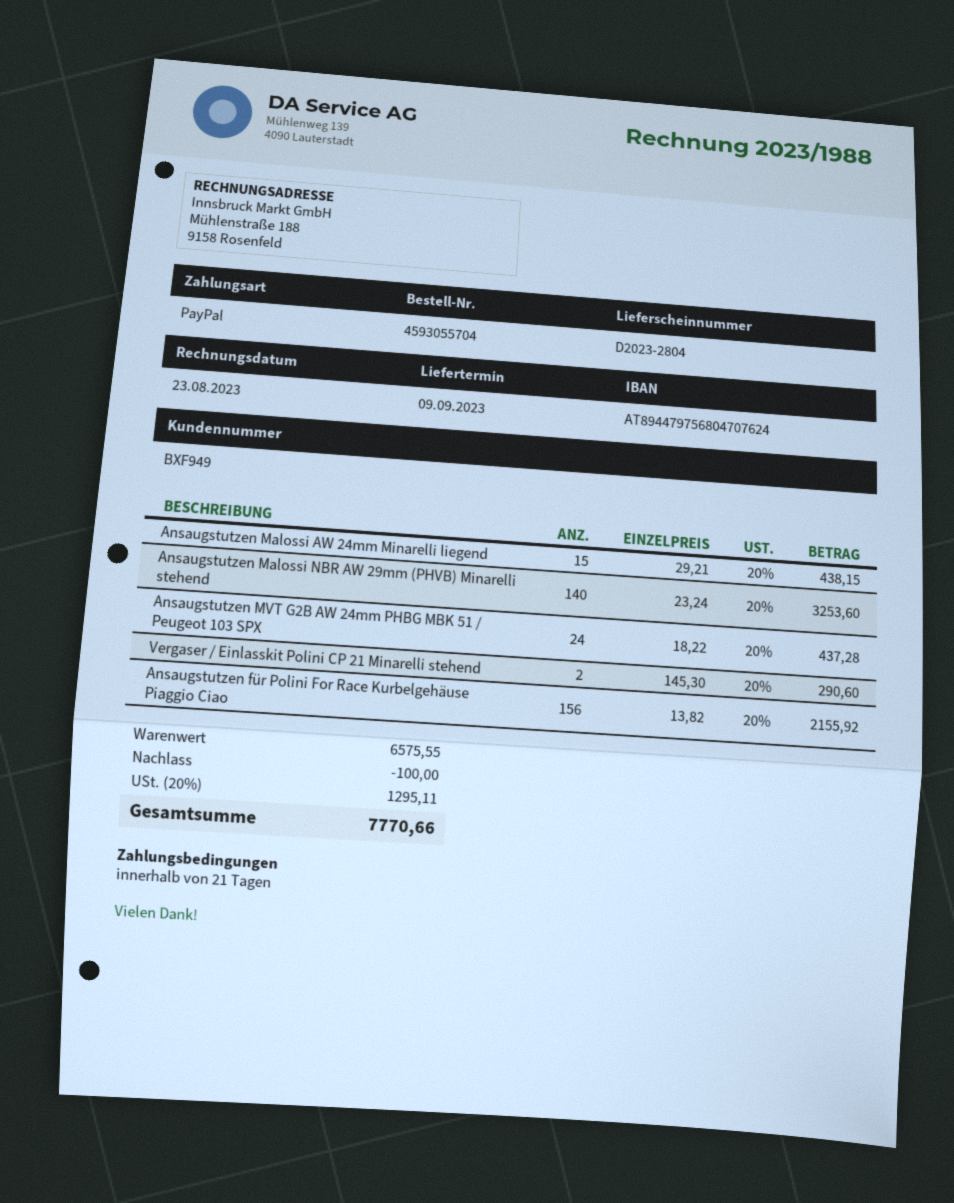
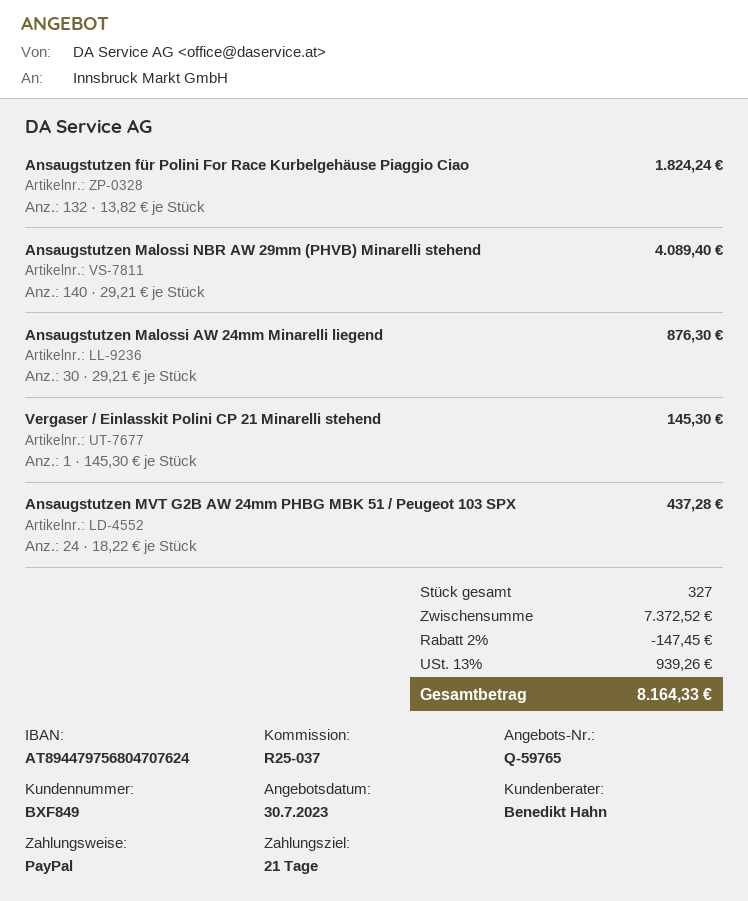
customer number: BXF949 -> BXF849
Ansaugstutzen Malossi AW 24mm Minarelli liegend: 15 x 29.21 = 438.15 -> 30 x 29.21 = 876.30
Ansaugstutzen Malossi NBR AW 29mm (PHVB) Minarelli stehend: 140 x 23.24 = 3253.60 -> 140 x 29.21 = 4089.40
Vergaser / Einlasskit Polini CP 21 Minarelli stehend: 2 x 145.30 = 290.60 -> 1 x 145.30 = 145.30
Ansaugstutzen für Polini For Race Kurbelgehäuse Piaggio Ciao: 156 x 13.82 = 2155.92 -> 132 x 13.82 = 1824.24
subtotal: 6575.55 -> 7372.52
discount: 100.00 -> 147.45
tax: 20% = 1295.11 -> 13% = 939.26
total: 7770.66 -> 8164.33

